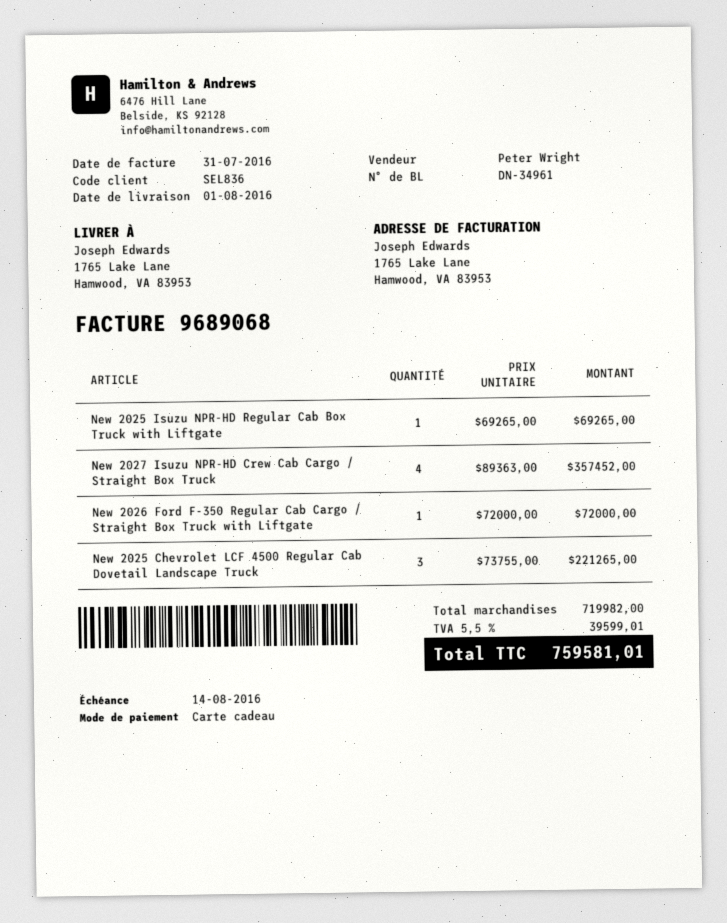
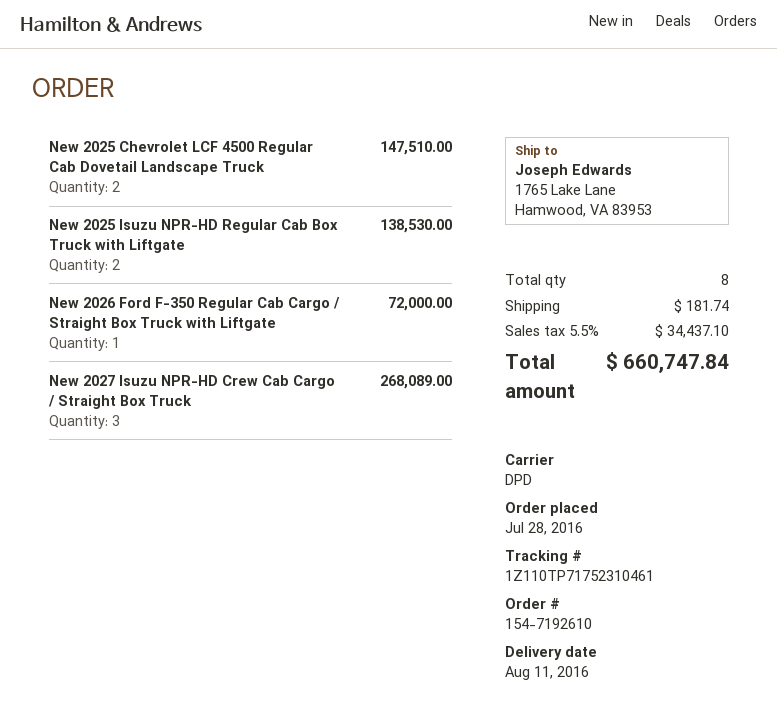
delivery date: 2016-08-01 -> 2016-08-11
New 2025 Isuzu NPR-HD Regular Cab Box Truck with Liftgate: 1 for 69265.00 -> 2 for 138530.00
New 2027 Isuzu NPR-HD Crew Cab Cargo / Straight Box Truck: 4 for 357452.00 -> 3 for 268089.00
New 2025 Chevrolet LCF 4500 Regular Cab Dovetail Landscape Truck: 3 for 221265.00 -> 2 for 147510.00
shipping: none -> 181.74
tax: 5.5% = 39599.01 -> 5.5% = 34437.10
total: 759581.01 -> 660747.84

